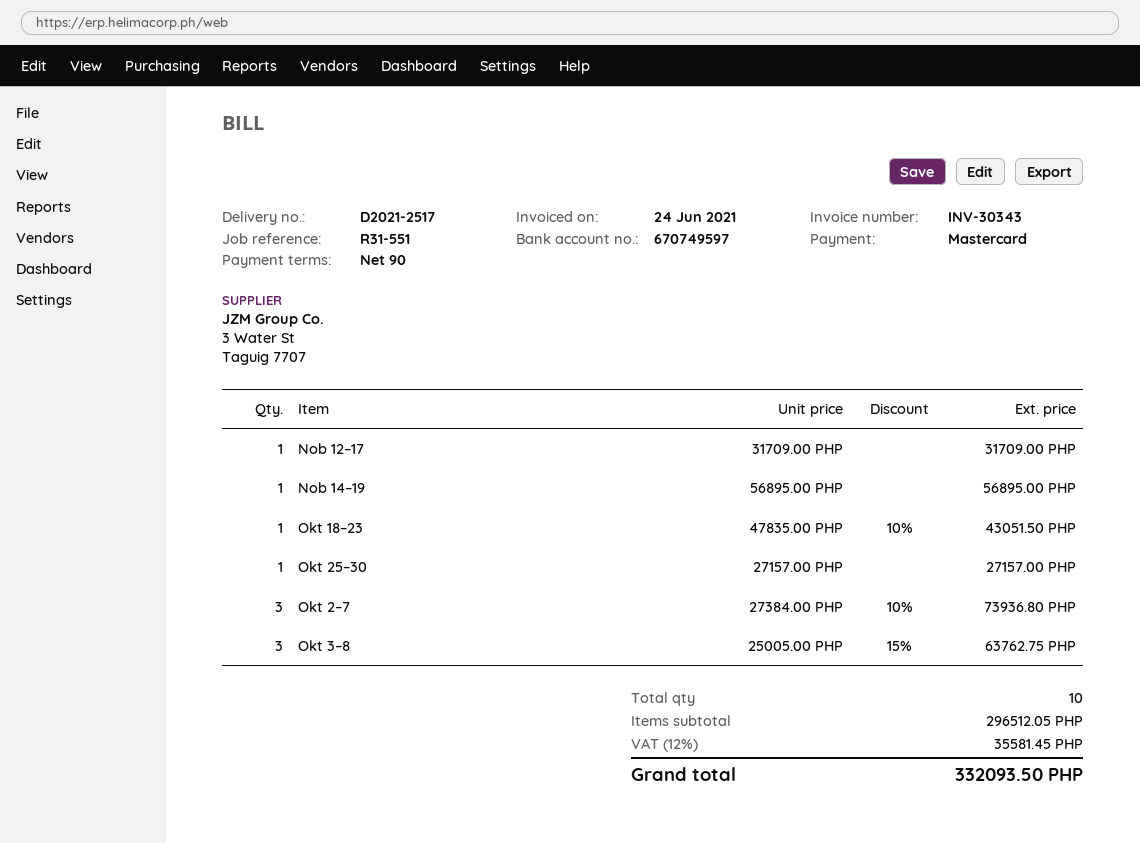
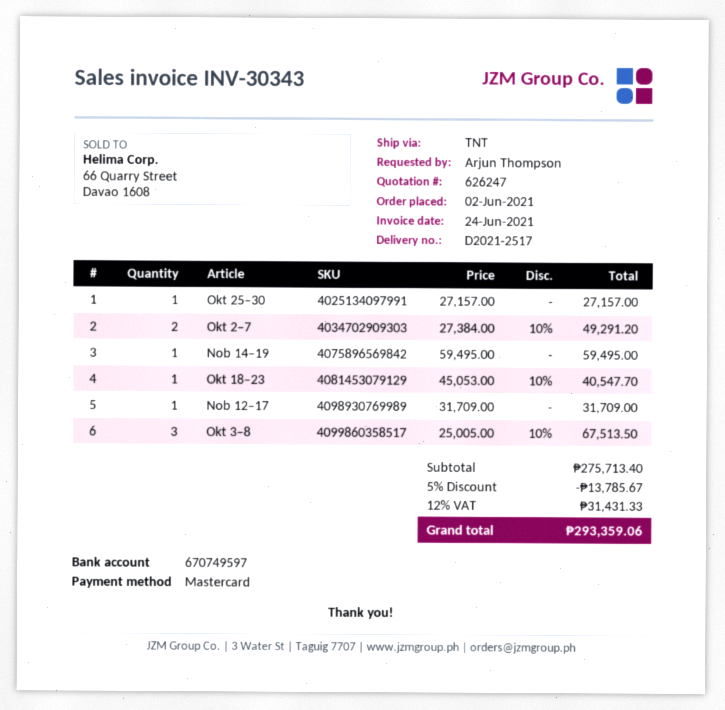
Nob 14–19: 1 x 56895.00 = 56895.00 -> 1 x 59495.00 = 59495.00
Okt 18–23: 1 x 47835.00 - 10% = 43051.50 -> 1 x 45053.00 - 10% = 40547.70
Okt 2–7: 3 x 27384.00 - 10% = 73936.80 -> 2 x 27384.00 - 10% = 49291.20
Okt 3–8: 3 x 25005.00 - 15% = 63762.75 -> 3 x 25005.00 - 10% = 67513.50
subtotal: 296512.05 -> 275713.40
discount: none -> 5% = 13785.67
tax: 12% = 35581.45 -> 12% = 31431.33
total: 332093.50 -> 293359.06

